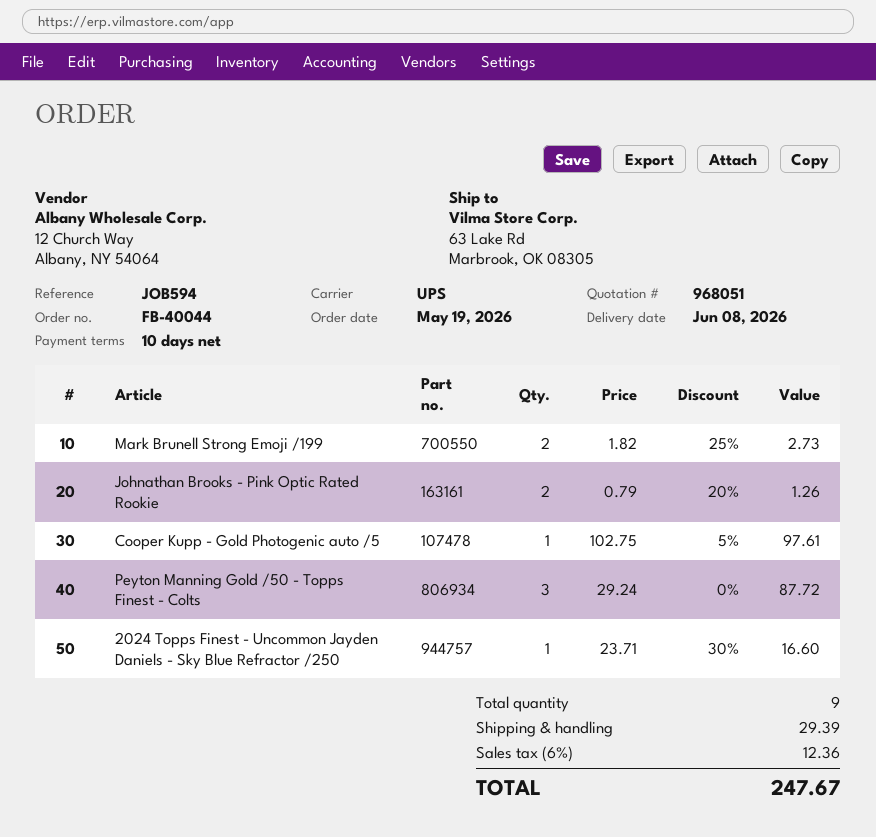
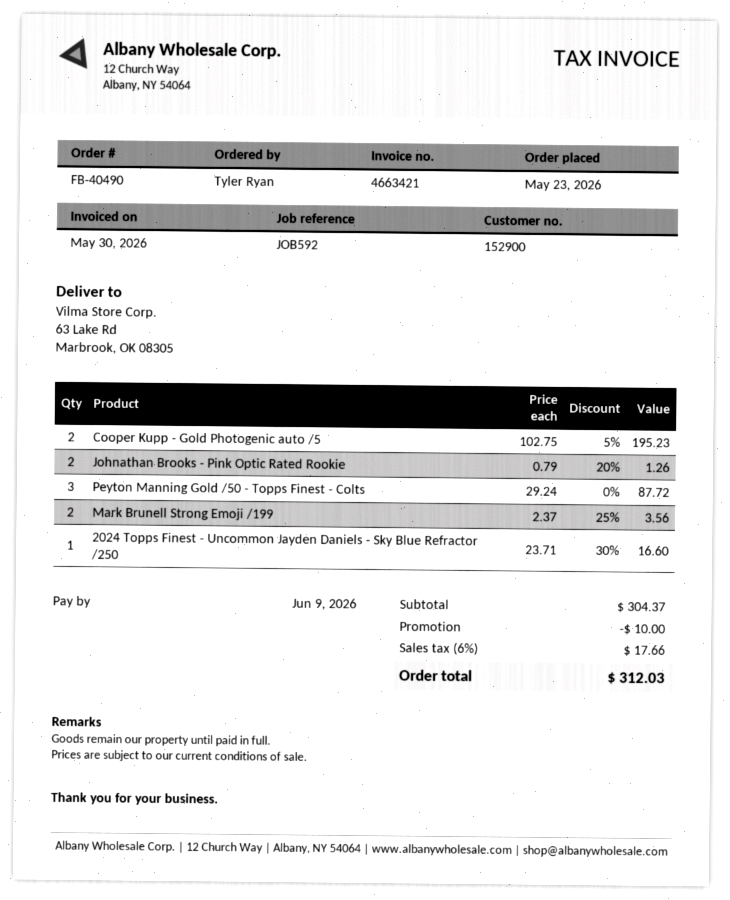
order number: FB-40044 -> FB-40490
order date: 2026-05-19 -> 2026-05-23
reference: JOB594 -> JOB592
Mark Brunell Strong Emoji /199: 2 x 1.82 - 25% = 2.73 -> 2 x 2.37 - 25% = 3.56
Cooper Kupp - Gold Photogenic auto /5: 1 x 102.75 - 5% = 97.61 -> 2 x 102.75 - 5% = 195.23
discount: none -> 10.00
shipping: 29.39 -> none
tax: 6% = 12.36 -> 6% = 17.66
total: 247.67 -> 312.03

